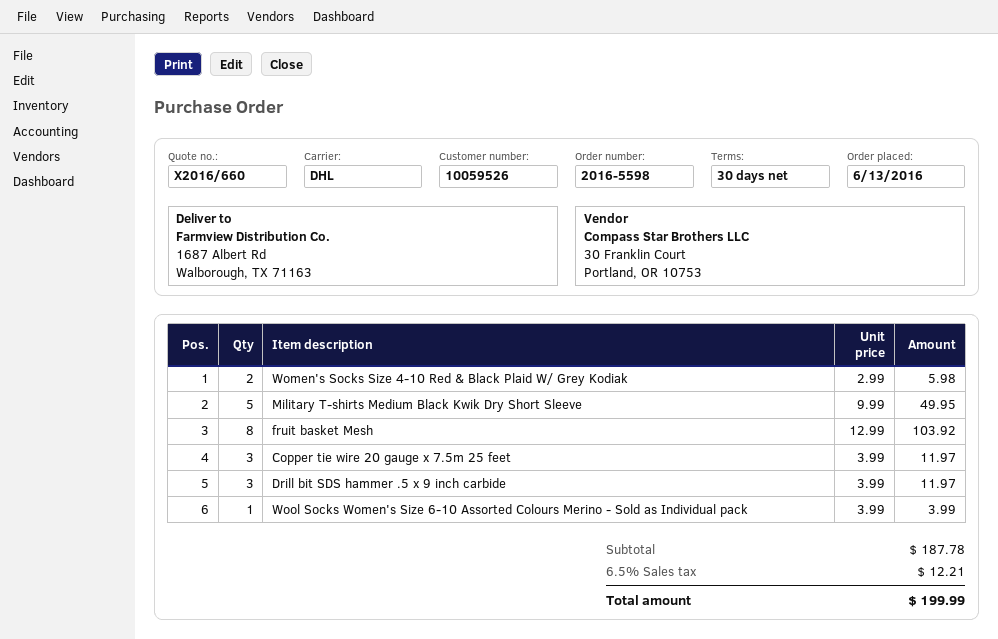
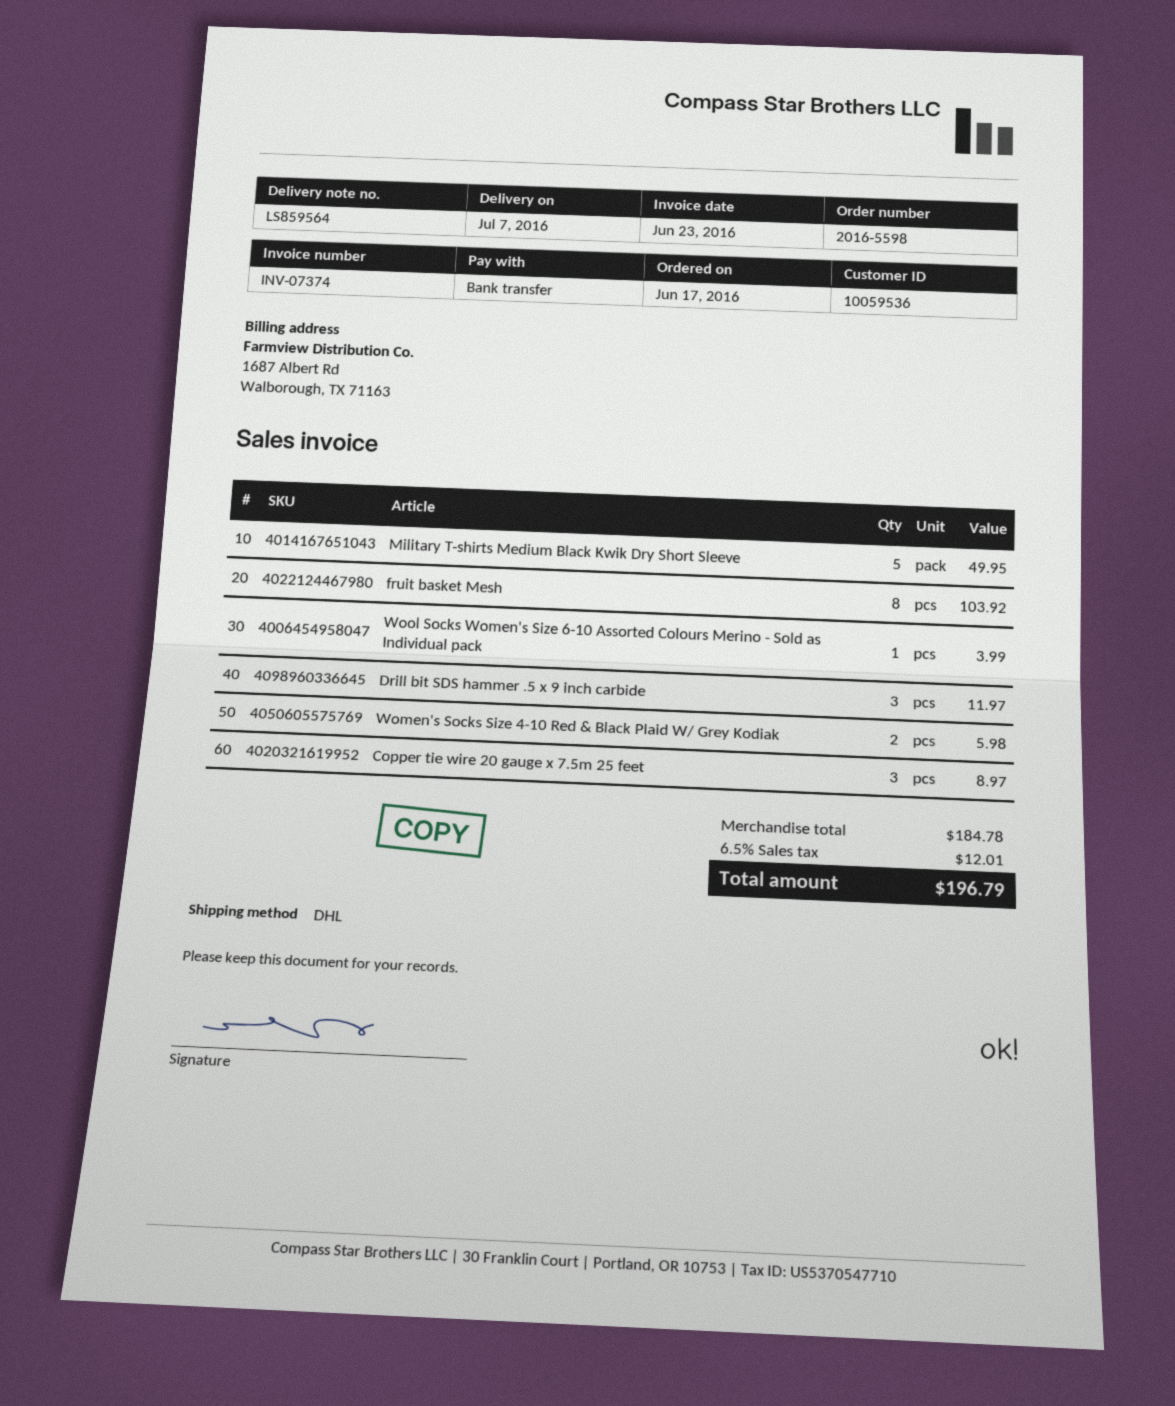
order date: 2016-06-13 -> 2016-06-17
customer number: 10059526 -> 10059536
Copper tie wire 20 gauge x 7.5m 25 feet: 3 for 11.97 -> 3 for 8.97
subtotal: 187.78 -> 184.78
tax: 6.5% = 12.21 -> 6.5% = 12.01
total: 199.99 -> 196.79

